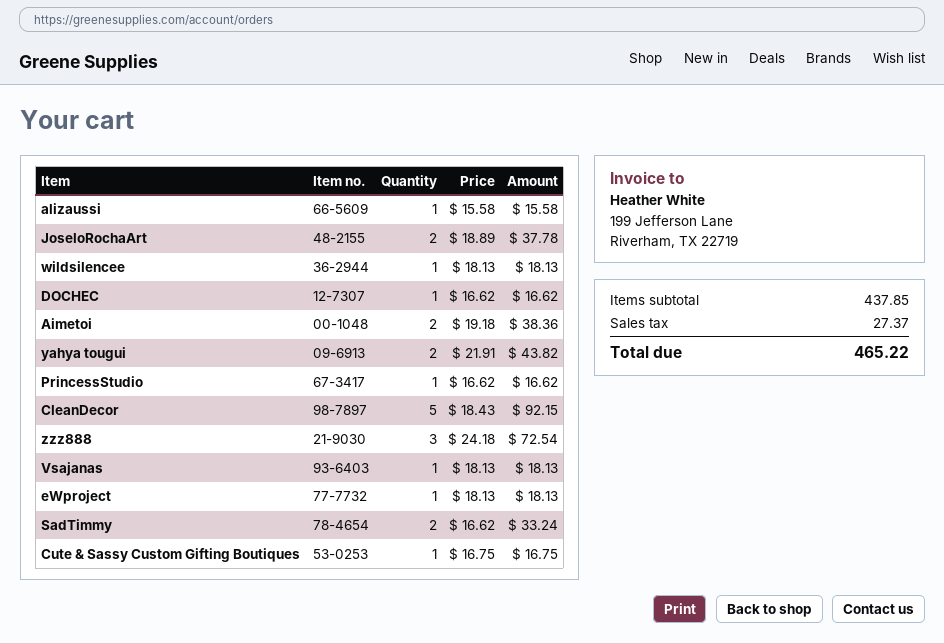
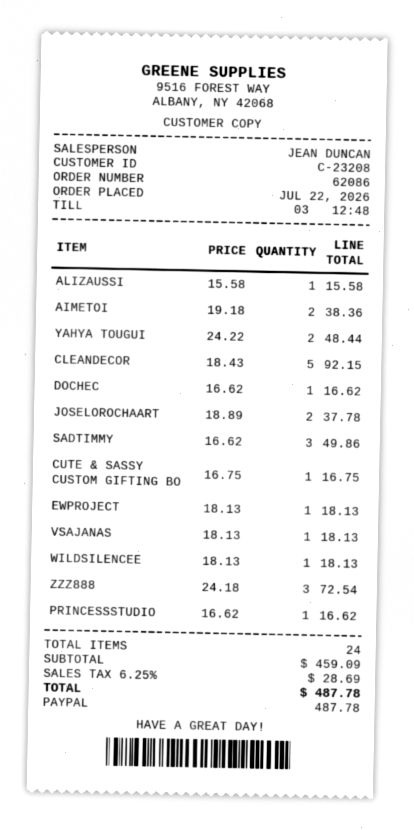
yahya tougui: 2 x 21.91 = 43.82 -> 2 x 24.22 = 48.44
SadTimmy: 2 x 16.62 = 33.24 -> 3 x 16.62 = 49.86
subtotal: 437.85 -> 459.09
tax: 27.37 -> 28.69
total: 465.22 -> 487.78

